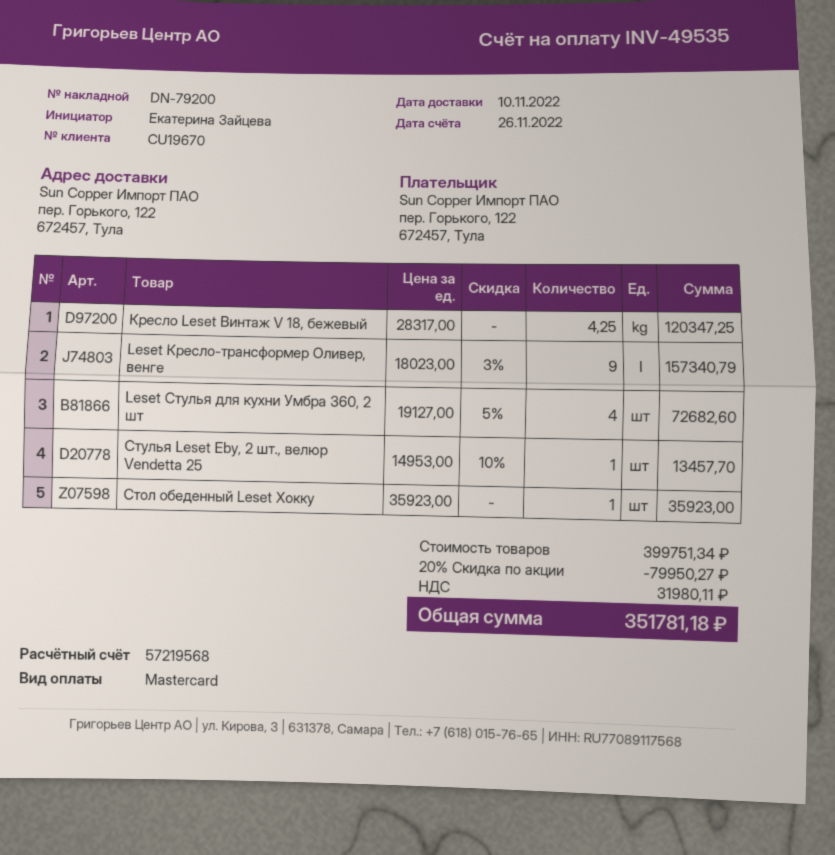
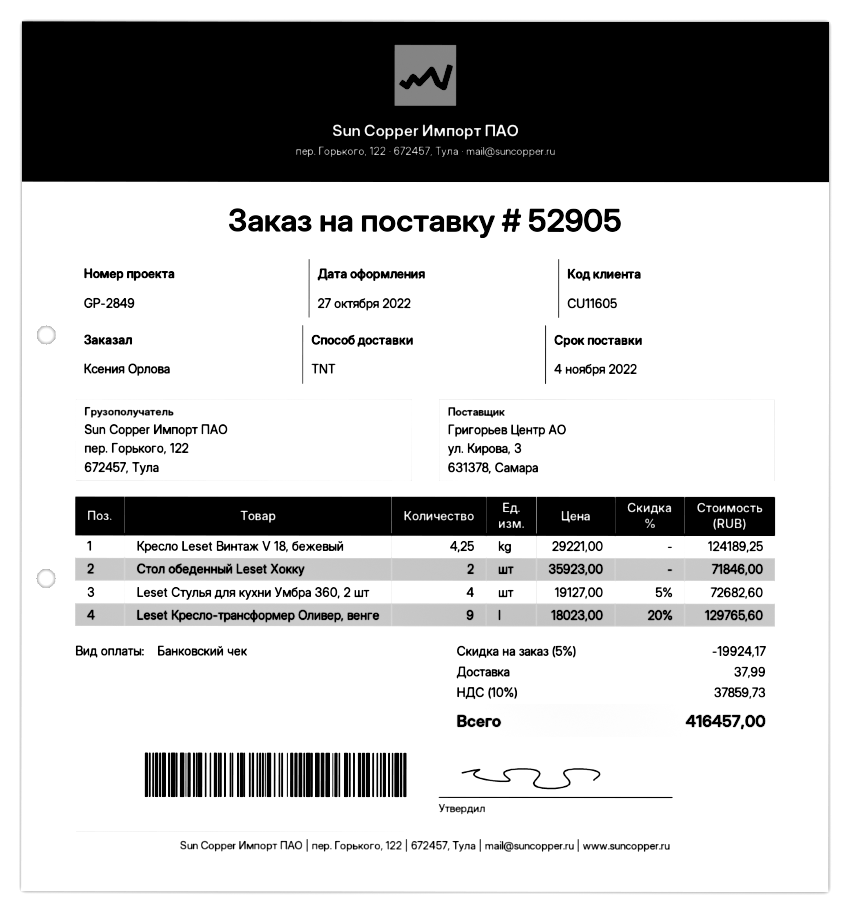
delivery date: 2022-11-10 -> 2022-11-04
customer number: CU19670 -> CU11605
ordered by: Екатерина Зайцева -> Ксения Орлова
payment method: Mastercard -> cheque
Кресло Leset Винтаж V 18, бежевый: 4.25 x 28317.00 = 120347.25 -> 4.25 x 29221.00 = 124189.25
Leset Кресло-трансформер Оливер, венге: 9 x 18023.00 - 3% = 157340.79 -> 9 x 18023.00 - 20% = 129765.60
Стулья Leset Eby, 2 шт., велюр Vendetta 25: 1 x 14953.00 - 10% = 13457.70 -> none
Стол обеденный Leset Хокку: 1 x 35923.00 = 35923.00 -> 2 x 35923.00 = 71846.00
discount: 20% = 79950.27 -> 5% = 19924.17
shipping: none -> 37.99
tax: 31980.11 -> 37859.73
total: 351781.18 -> 416457.00

